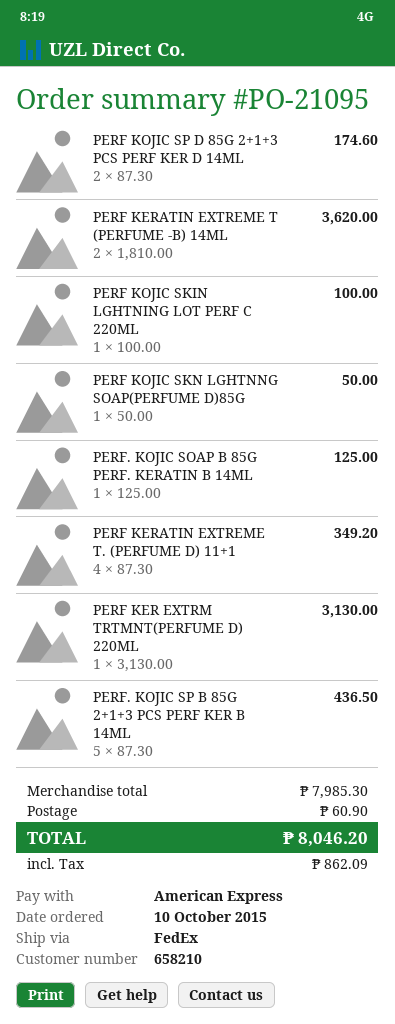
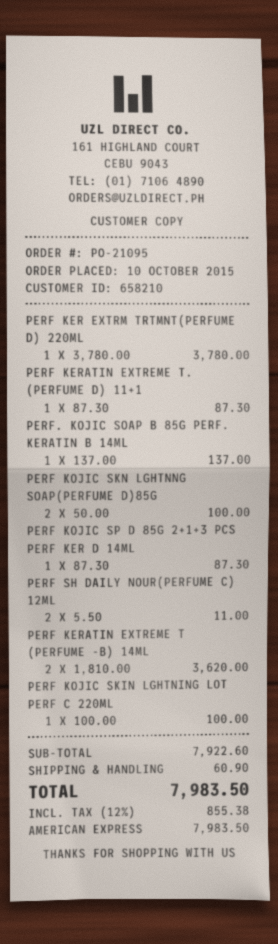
PERF KOJIC SP D 85G 2+1+3 PCS PERF KER D 14ML: 2 x 87.30 = 174.60 -> 1 x 87.30 = 87.30
PERF KOJIC SKN LGHTNNG SOAP(PERFUME D)85G: 1 x 50.00 = 50.00 -> 2 x 50.00 = 100.00
PERF. KOJIC SOAP B 85G PERF. KERATIN B 14ML: 1 x 125.00 = 125.00 -> 1 x 137.00 = 137.00
PERF KERATIN EXTREME T. (PERFUME D) 11+1: 4 x 87.30 = 349.20 -> 1 x 87.30 = 87.30
PERF KER EXTRM TRTMNT(PERFUME D) 220ML: 1 x 3130.00 = 3130.00 -> 1 x 3780.00 = 3780.00
PERF. KOJIC SP B 85G 2+1+3 PCS PERF KER B 14ML: 5 x 87.30 = 436.50 -> none
PERF SH DAILY NOUR(PERFUME C) 12ML: none -> 2 x 5.50 = 11.00
subtotal: 7985.30 -> 7922.60
tax: 862.09 -> 855.38
total: 8046.20 -> 7983.50

